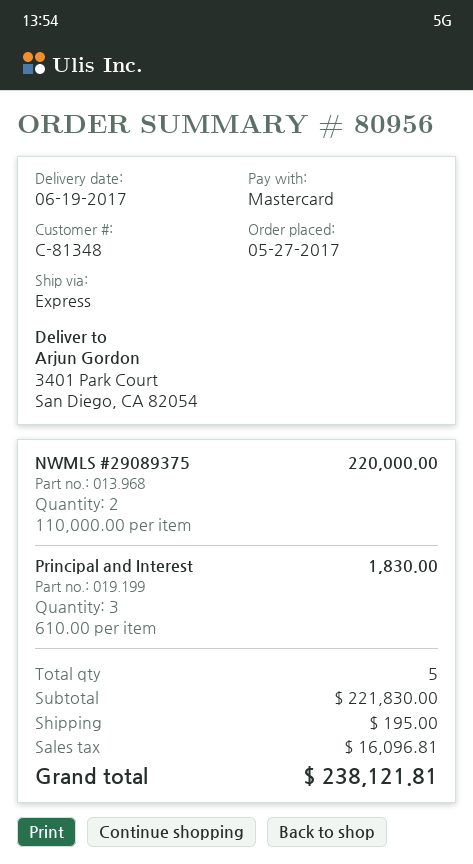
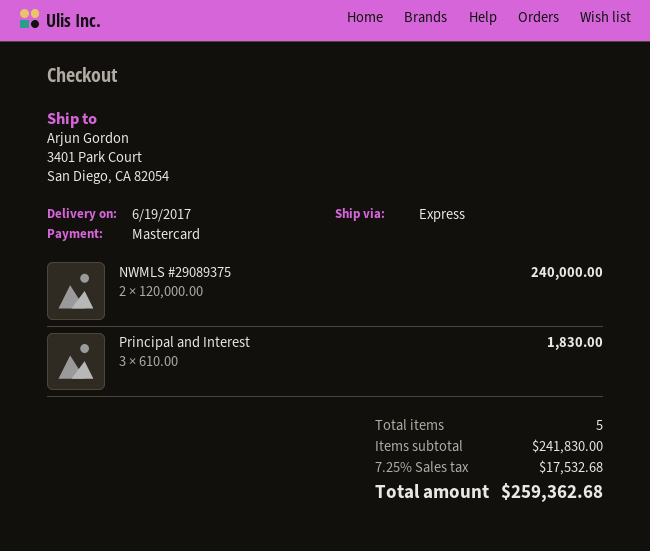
NWMLS #29089375: 2 x 110000.00 = 220000.00 -> 2 x 120000.00 = 240000.00
subtotal: 221830.00 -> 241830.00
shipping: 195.00 -> none
tax: 16096.81 -> 17532.68
total: 238121.81 -> 259362.68

